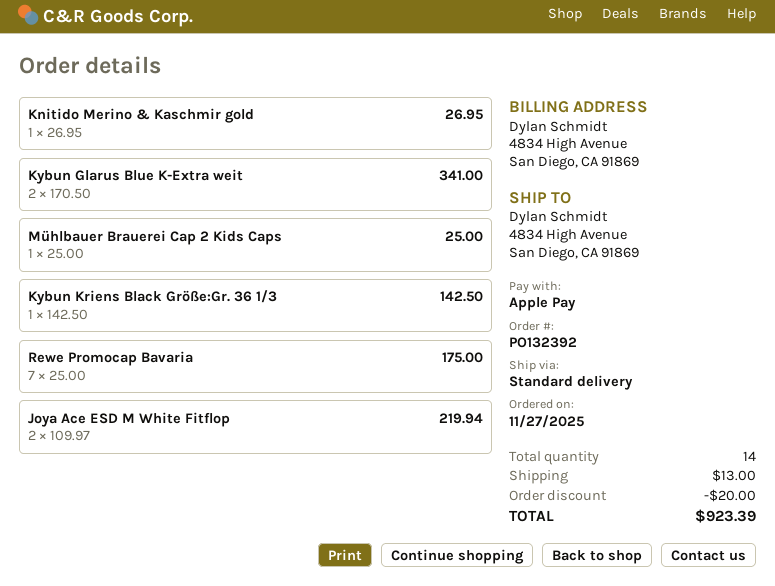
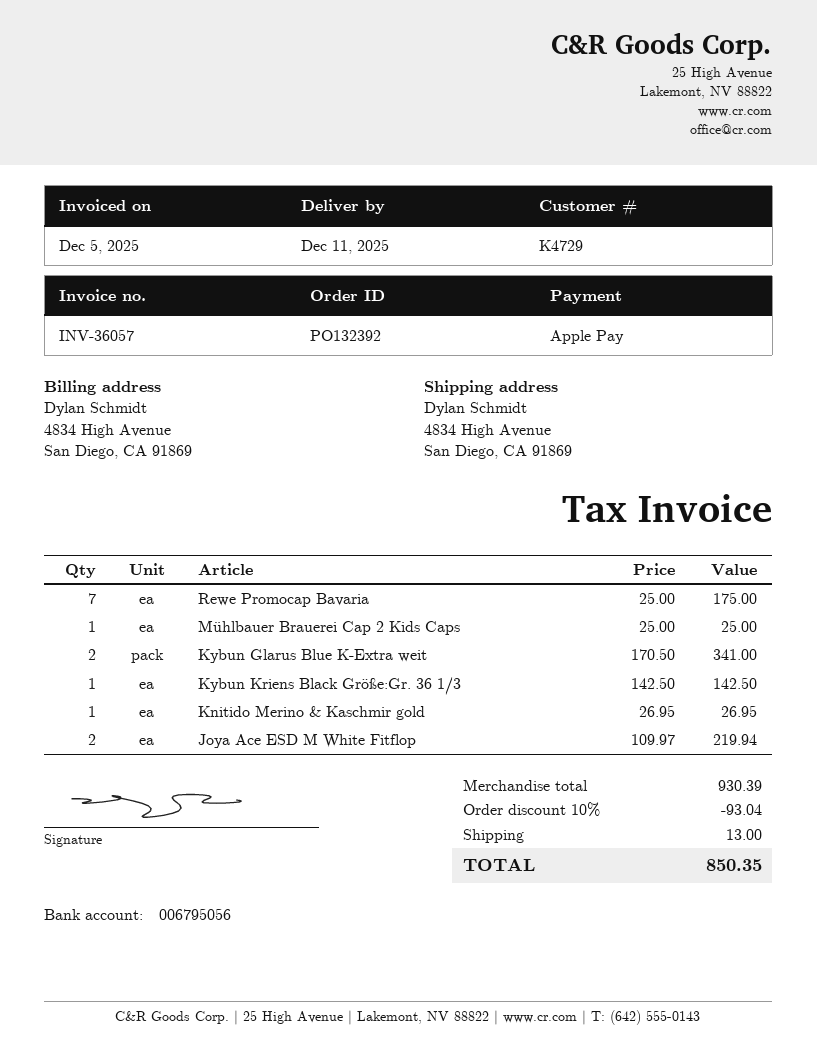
discount: 20.00 -> 93.04
total: 923.39 -> 850.35

